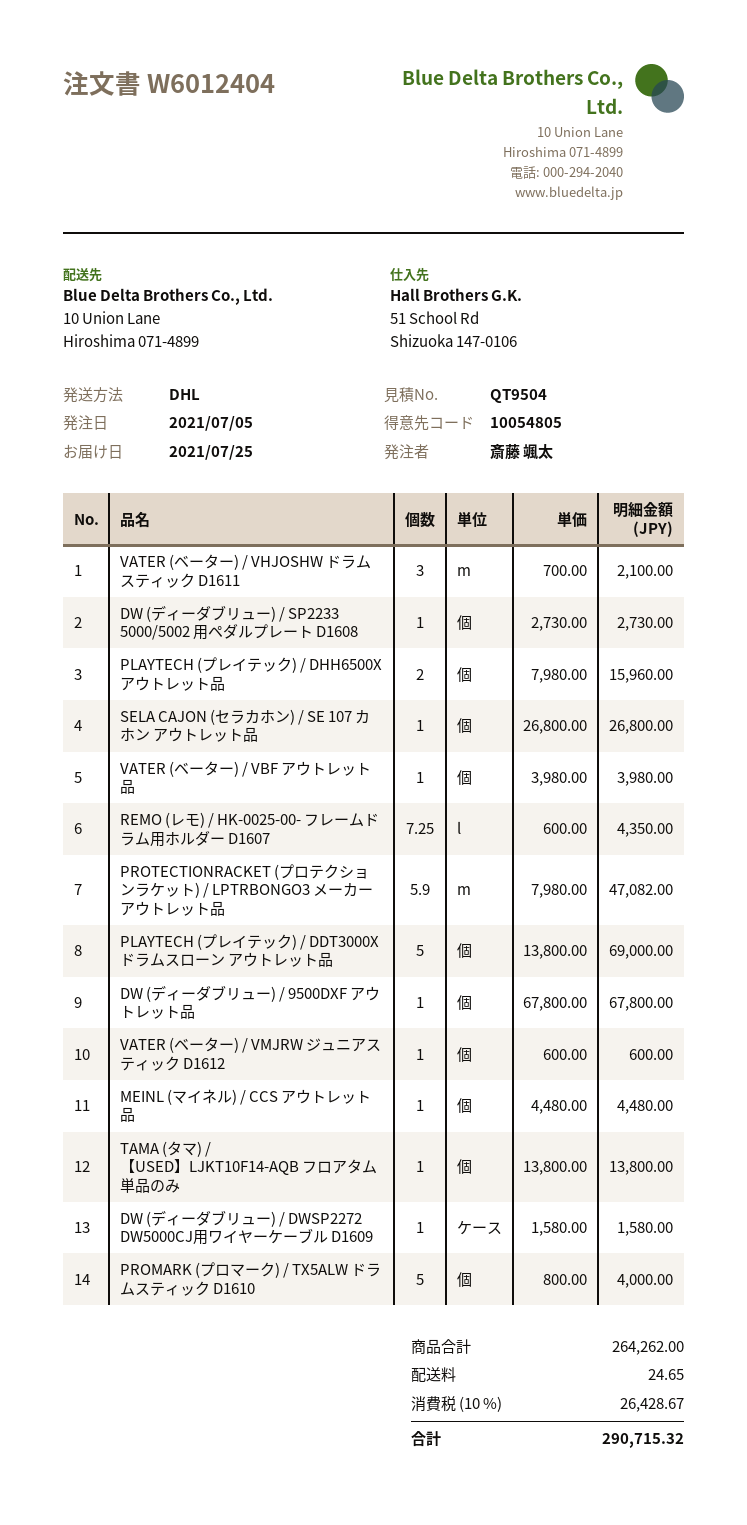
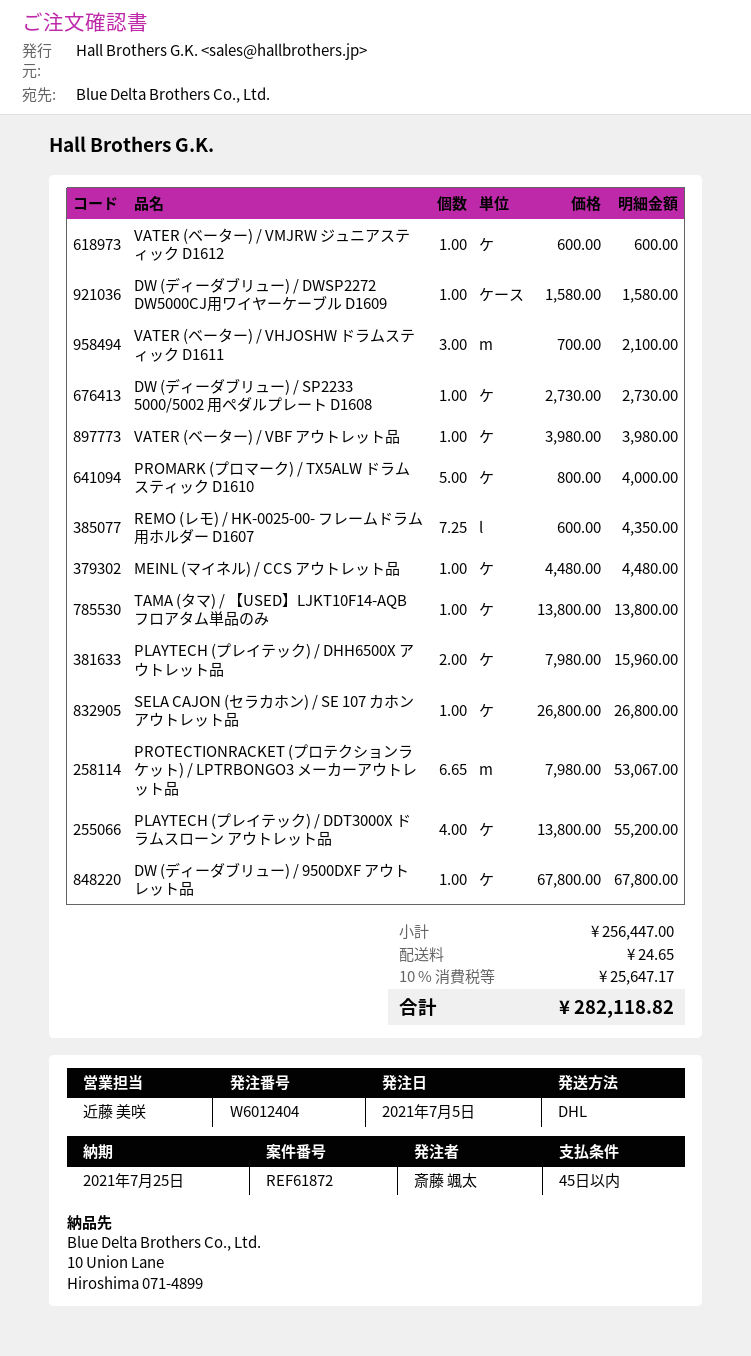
PROTECTIONRACKET (プロテクションラケット) / LPTRBONGO3 メーカーアウトレット品: 5.9 x 7980.00 = 47082.00 -> 6.65 x 7980.00 = 53067.00
PLAYTECH (プレイテック) / DDT3000X ドラムスローン アウトレット品: 5 x 13800.00 = 69000.00 -> 4 x 13800.00 = 55200.00
subtotal: 264262.00 -> 256447.00
tax: 10% = 26428.67 -> 10% = 25647.17
total: 290715.32 -> 282118.82

